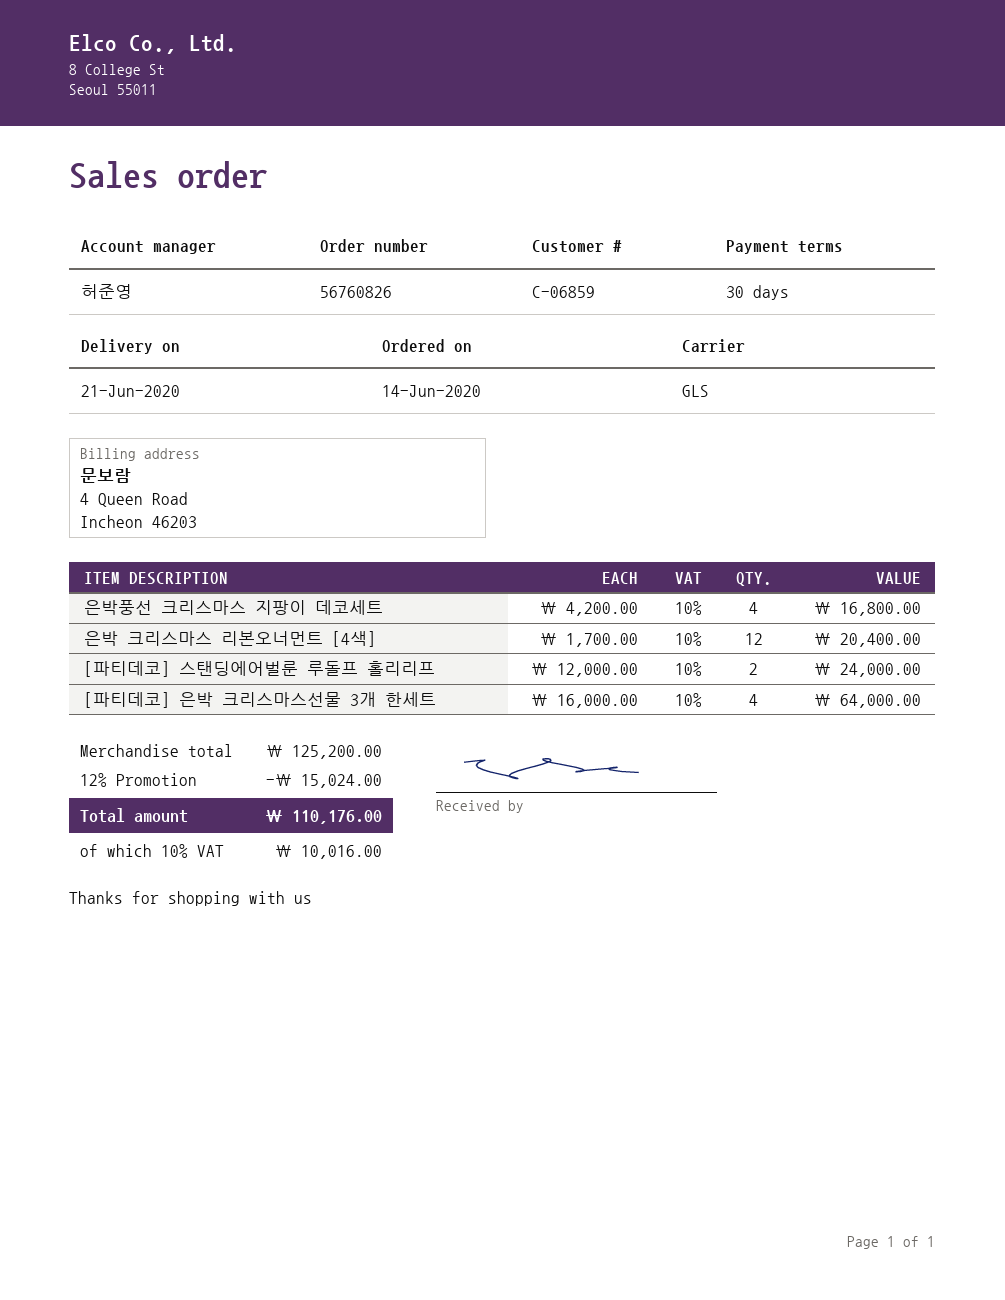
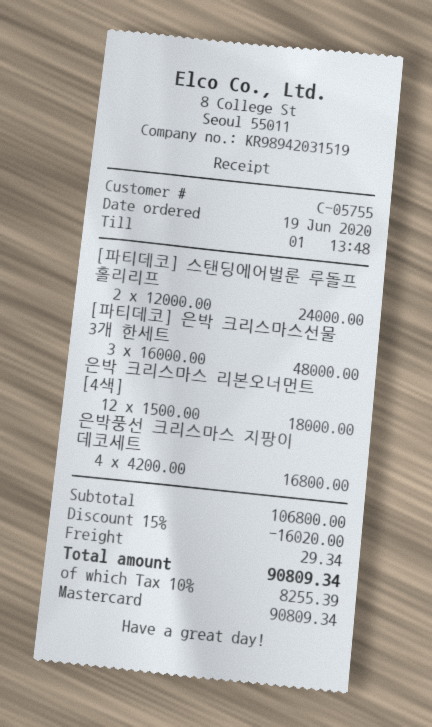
order date: 2020-06-14 -> 2020-06-19
customer number: C-06859 -> C-05755
은박 크리스마스 리본오너먼트 [4색]: 12 x 1700.00 = 20400.00 -> 12 x 1500.00 = 18000.00
[파티데코] 은박 크리스마스선물 3개 한세트: 4 x 16000.00 = 64000.00 -> 3 x 16000.00 = 48000.00
subtotal: 125200.00 -> 106800.00
discount: 12% = 15024.00 -> 15% = 16020.00
shipping: none -> 29.34
tax: 10% = 10016.00 -> 10% = 8255.39
total: 110176.00 -> 90809.34

